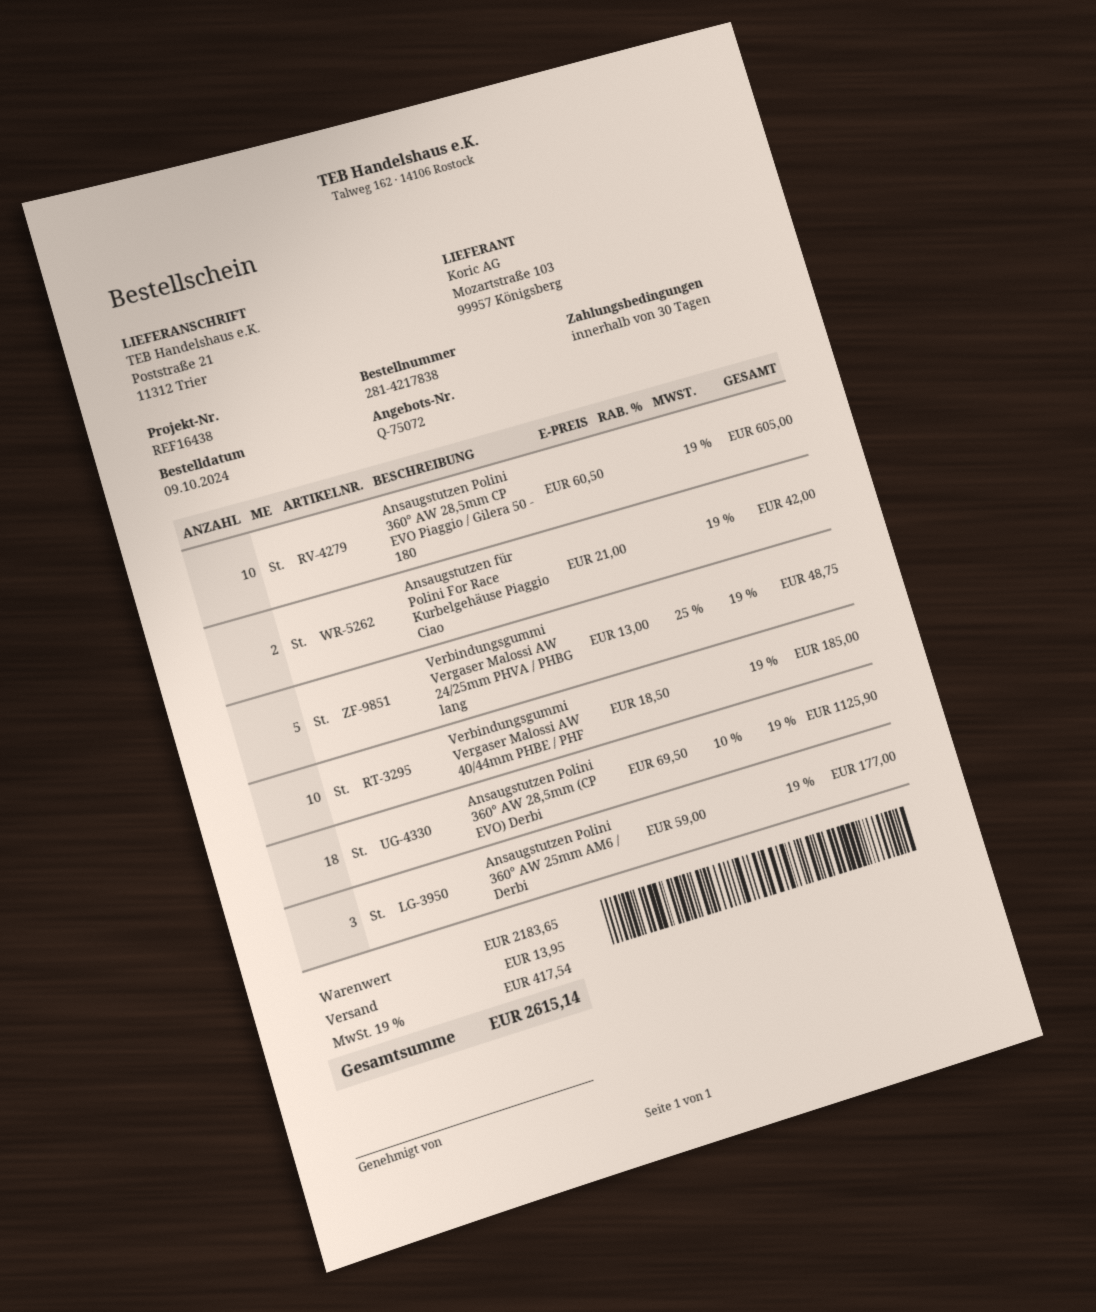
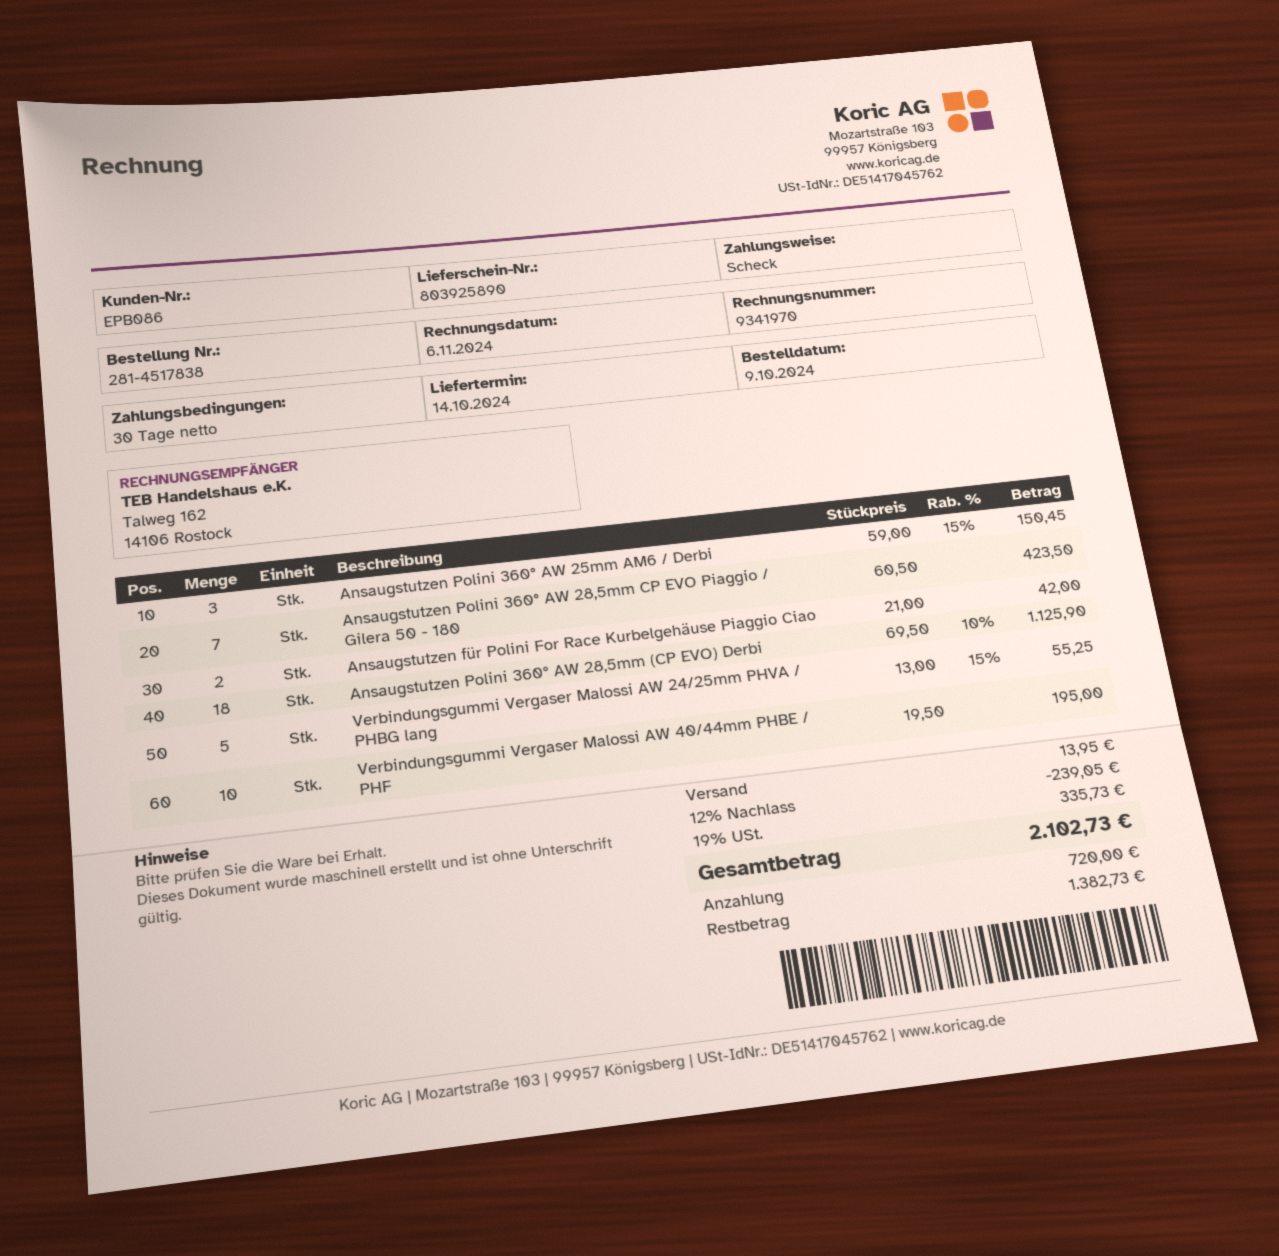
order number: 281-4217838 -> 281-4517838
Ansaugstutzen Polini 360° AW 28,5mm CP EVO Piaggio / Gilera 50 - 180: 10 x 60.50 = 605.00 -> 7 x 60.50 = 423.50
Verbindungsgummi Vergaser Malossi AW 24/25mm PHVA / PHBG lang: 5 x 13.00 - 25% = 48.75 -> 5 x 13.00 - 15% = 55.25
Verbindungsgummi Vergaser Malossi AW 40/44mm PHBE / PHF: 10 x 18.50 = 185.00 -> 10 x 19.50 = 195.00
Ansaugstutzen Polini 360° AW 25mm AM6 / Derbi: 3 x 59.00 = 177.00 -> 3 x 59.00 - 15% = 150.45
discount: none -> 12% = 239.05
tax: 19% = 417.54 -> 19% = 335.73
total: 2615.14 -> 2102.73

